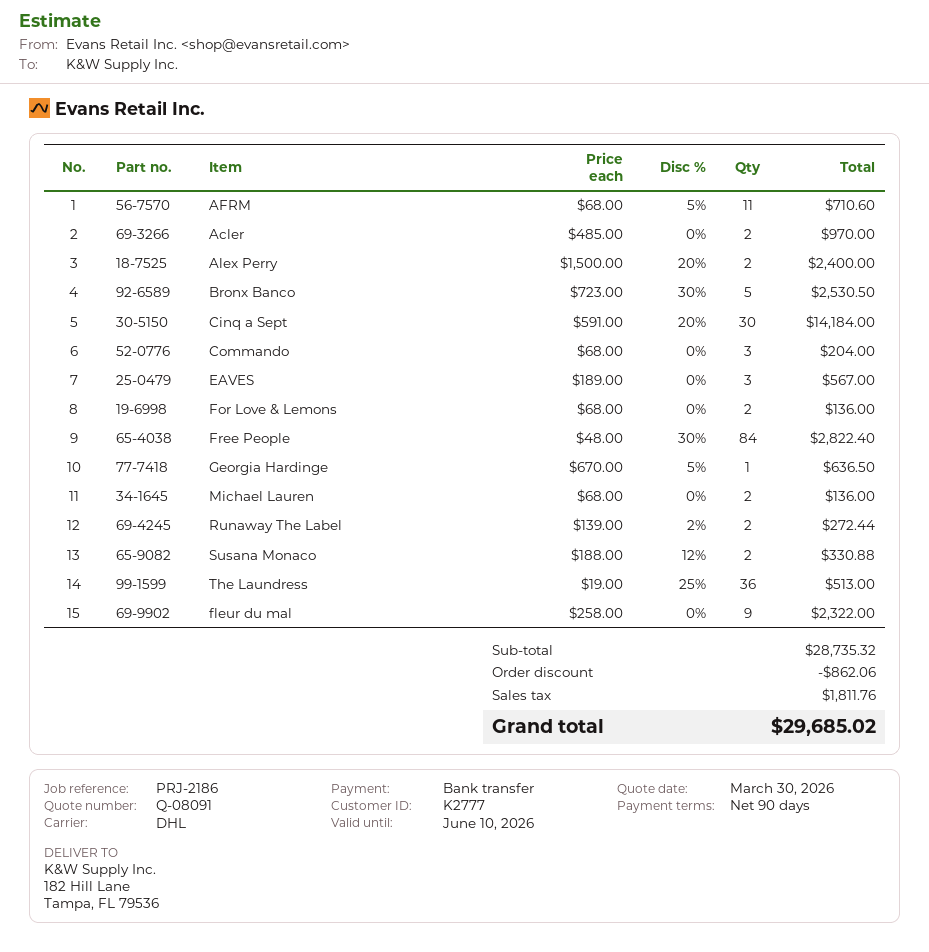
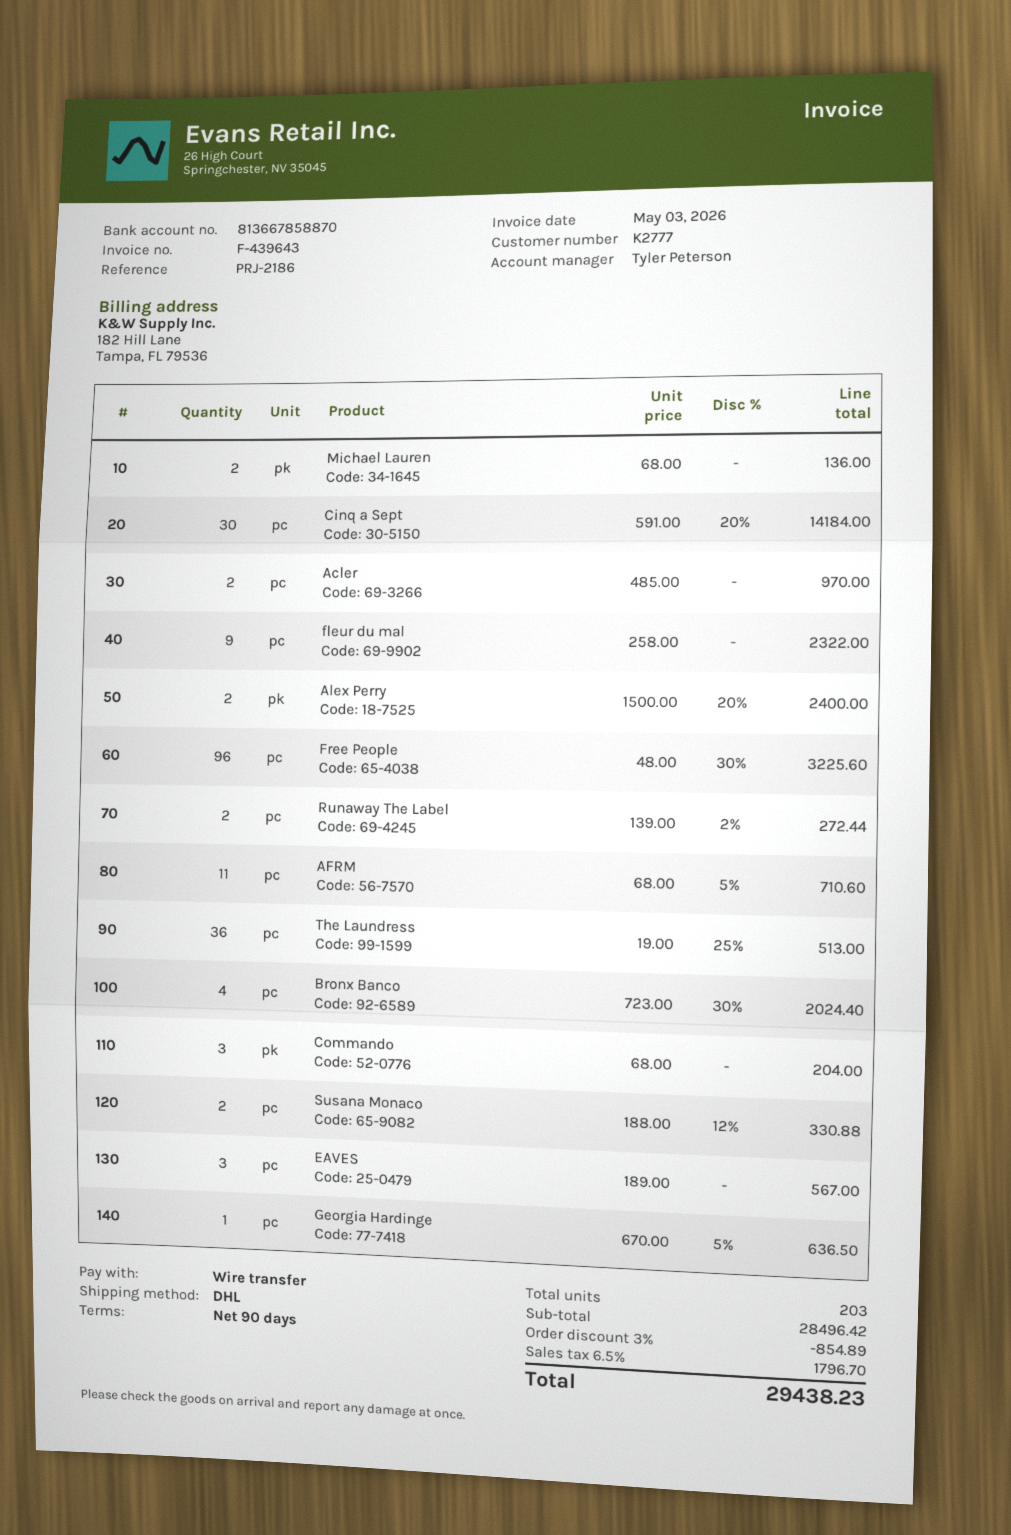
Bronx Banco: 5 x 723.00 - 30% = 2530.50 -> 4 x 723.00 - 30% = 2024.40
For Love & Lemons: 2 x 68.00 = 136.00 -> none
Free People: 84 x 48.00 - 30% = 2822.40 -> 96 x 48.00 - 30% = 3225.60
subtotal: 28735.32 -> 28496.42
discount: 862.06 -> 854.89
tax: 1811.76 -> 1796.70
total: 29685.02 -> 29438.23

